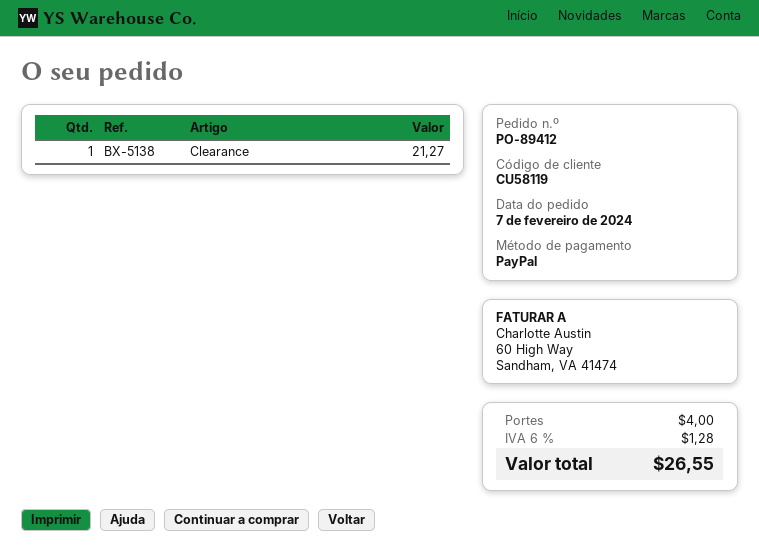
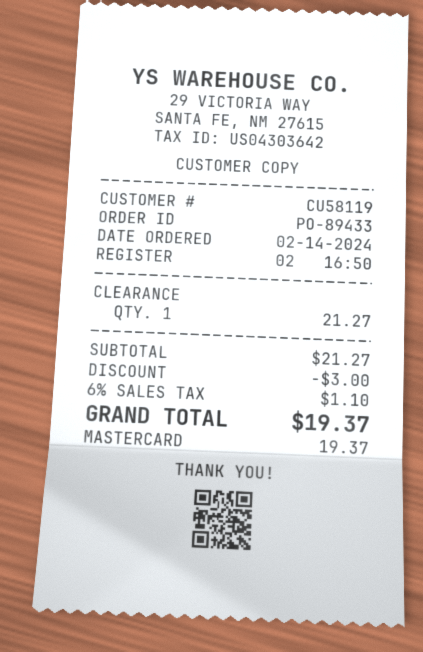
order number: PO-89412 -> PO-89433
order date: 2024-02-07 -> 2024-02-14
payment method: PayPal -> Mastercard
discount: none -> 3.00
shipping: 4.00 -> none
tax: 6% = 1.28 -> 6% = 1.10
total: 26.55 -> 19.37

